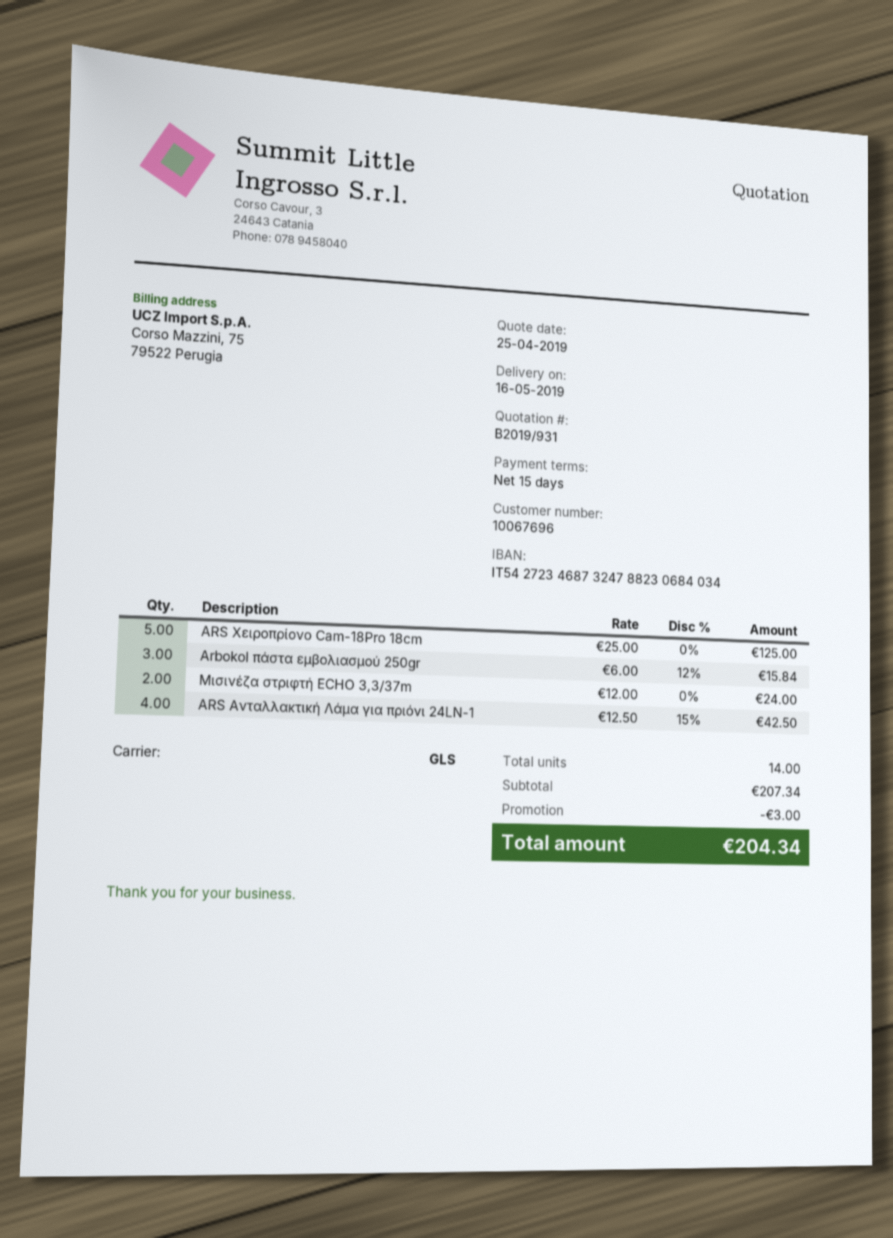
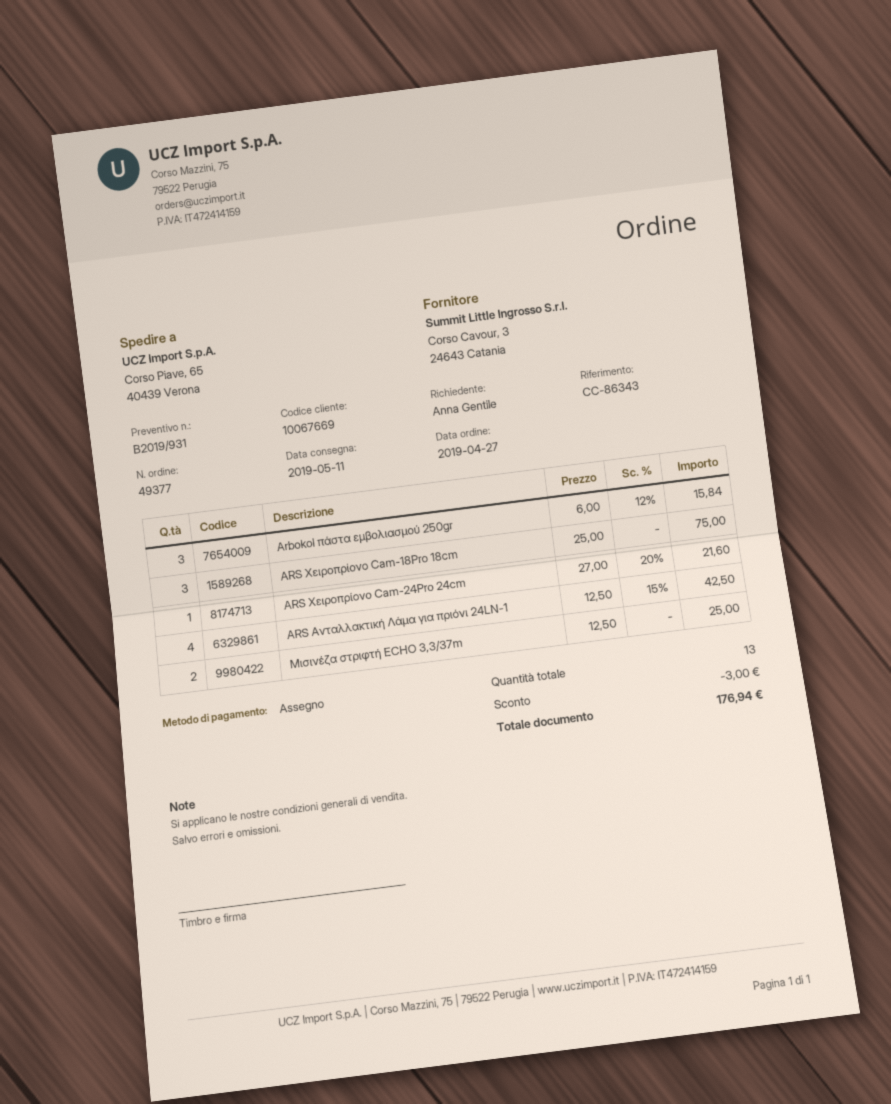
delivery date: 2019-05-16 -> 2019-05-11
customer number: 10067696 -> 10067669
ARS Χειροπρίονο Cam-18Pro 18cm: 5 x 25.00 = 125.00 -> 3 x 25.00 = 75.00
Μισινέζα στριφτή ECHO 3,3/37m: 2 x 12.00 = 24.00 -> 2 x 12.50 = 25.00
ARS Χειροπρίονο Cam-24Pro 24cm: none -> 1 x 27.00 - 20% = 21.60
total quantity: 14 -> 13
total: 204.34 -> 176.94

